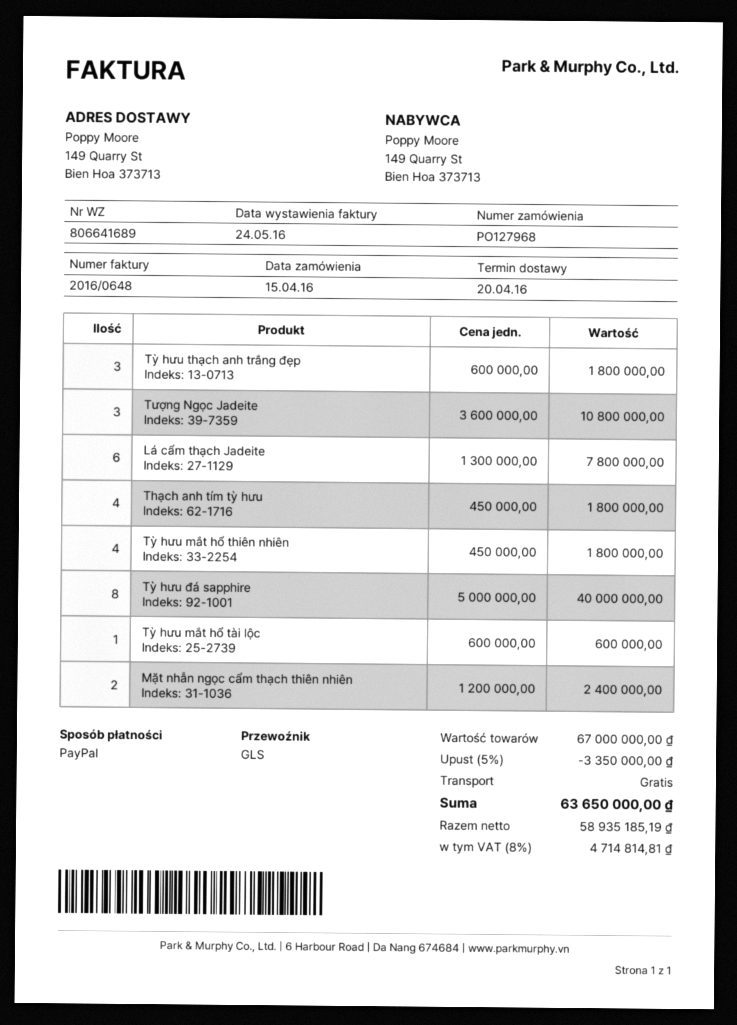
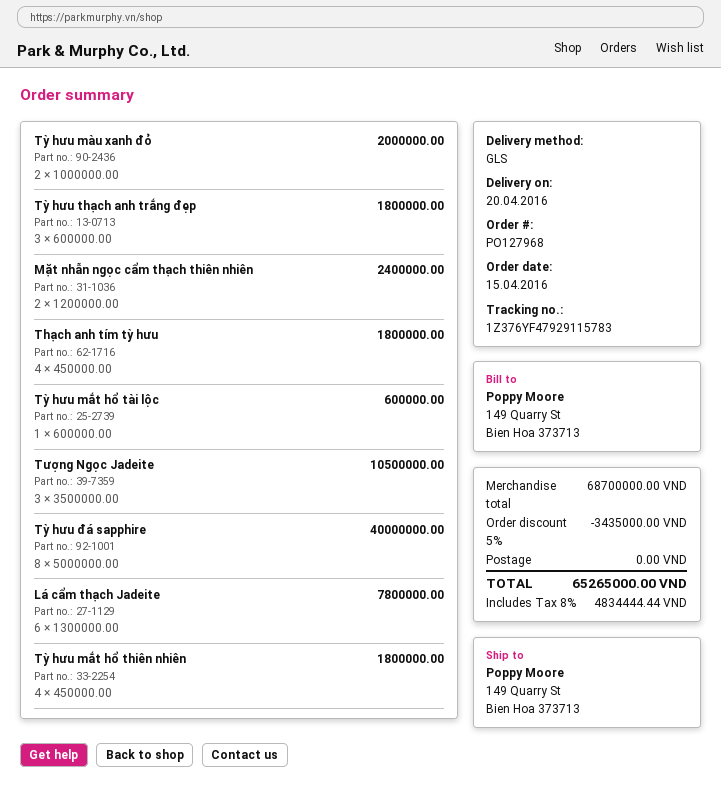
Tượng Ngọc Jadeite: 3 x 3600000.00 = 10800000.00 -> 3 x 3500000.00 = 10500000.00
Tỳ hưu màu xanh đỏ: none -> 2 x 1000000.00 = 2000000.00
subtotal: 67000000.00 -> 68700000.00
discount: 5% = 3350000.00 -> 5% = 3435000.00
tax: 8% = 4714814.81 -> 8% = 4834444.44
total: 63650000.00 -> 65265000.00

